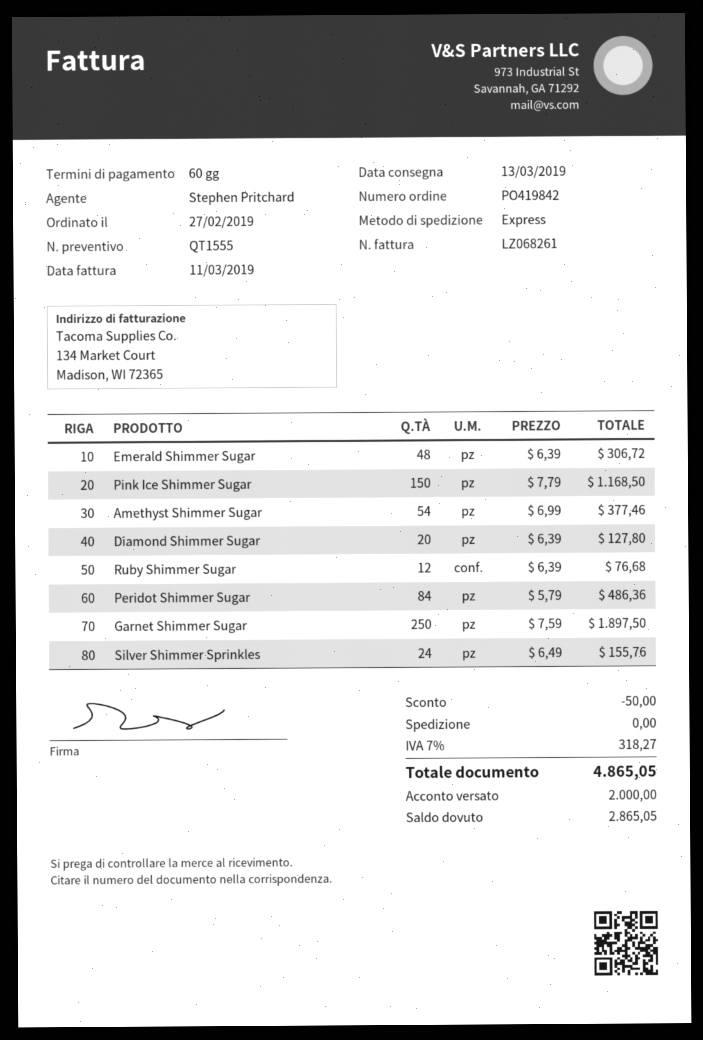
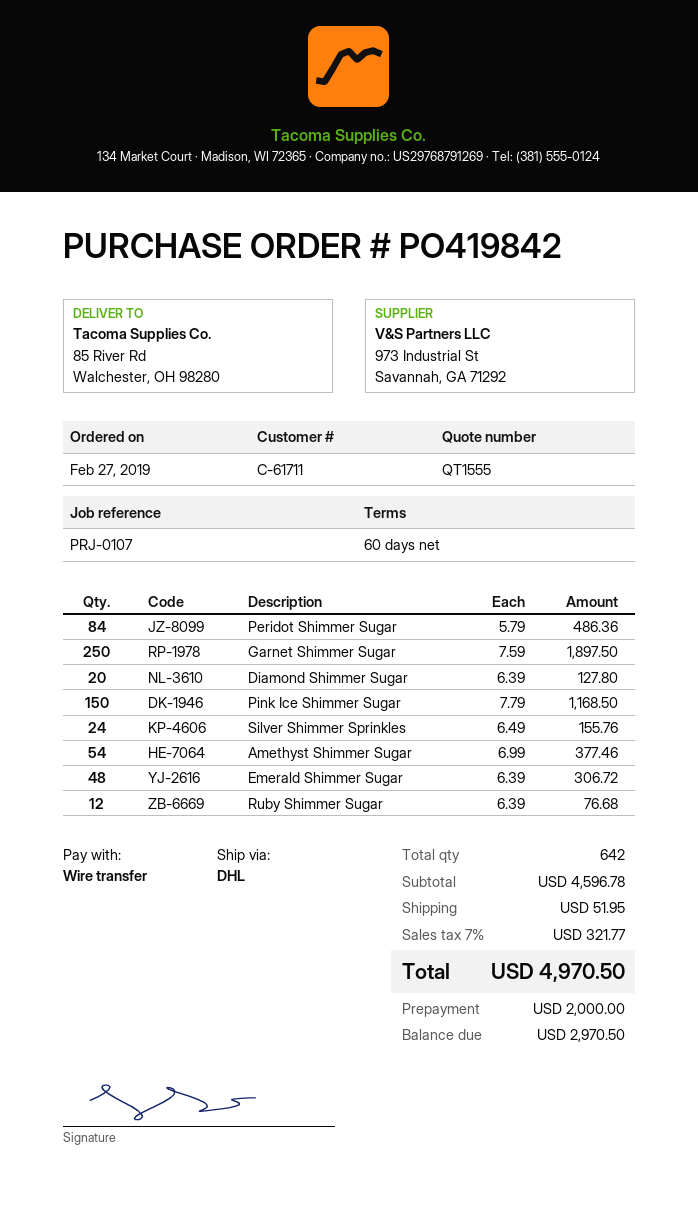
shipping method: express -> DHL
discount: 50.00 -> none
shipping: 0.00 -> 51.95
tax: 7% = 318.27 -> 7% = 321.77
total: 4865.05 -> 4970.50
balance: 2865.05 -> 2970.50

